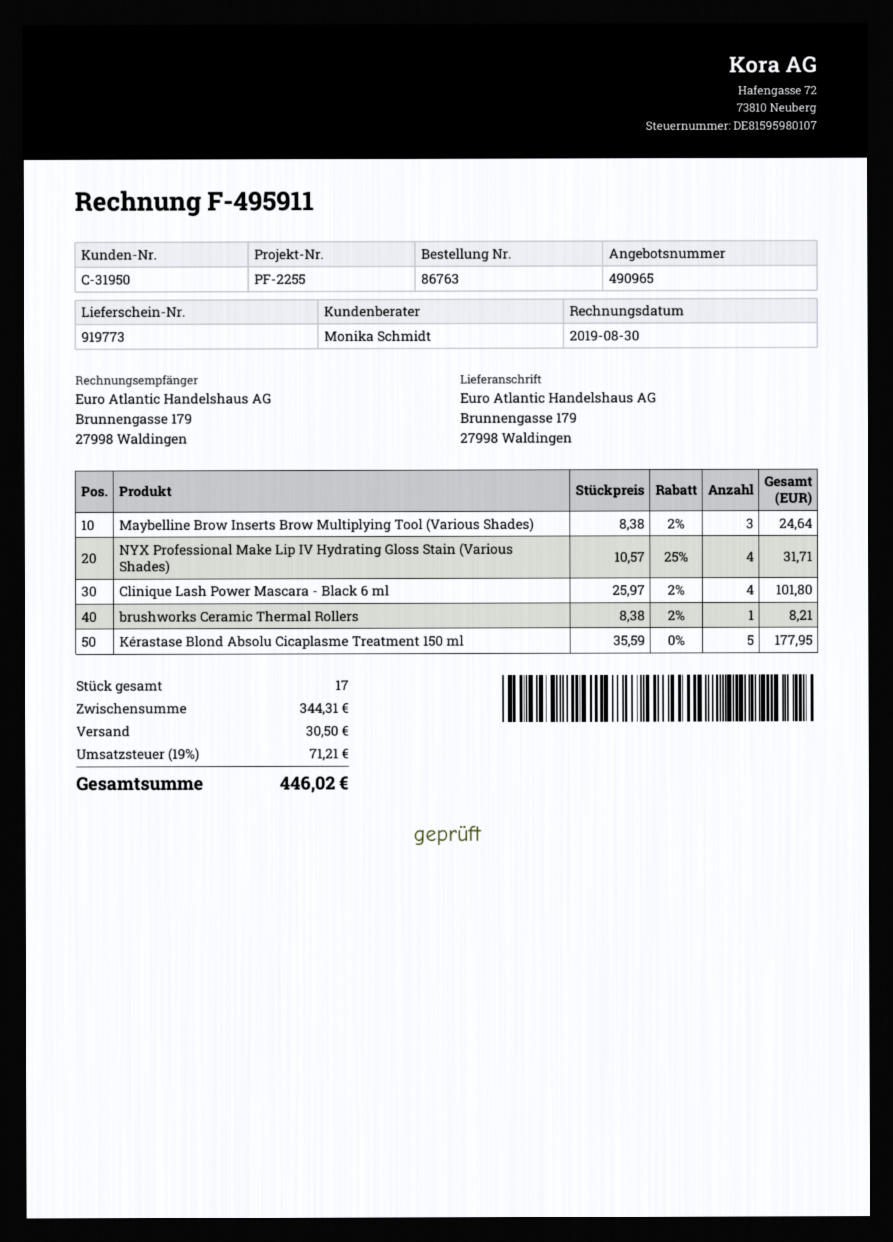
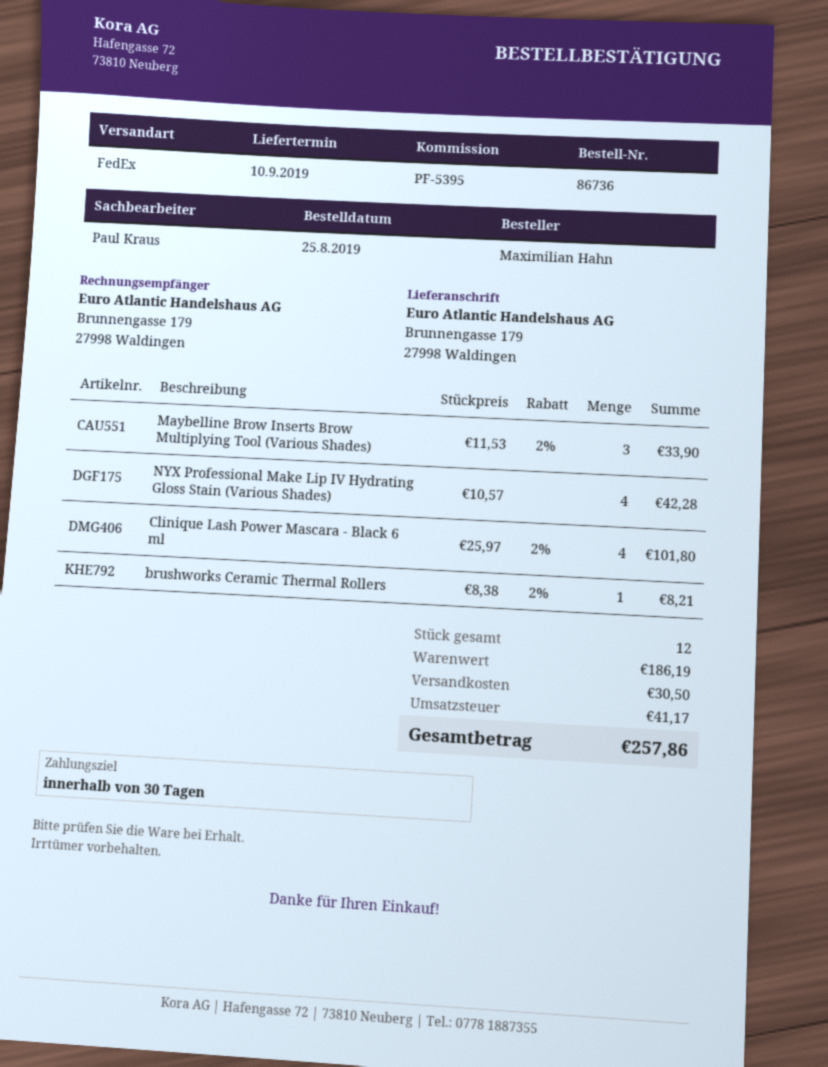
order number: 86763 -> 86736
reference: PF-2255 -> PF-5395
sales rep: Monika Schmidt -> Paul Kraus
Maybelline Brow Inserts Brow Multiplying Tool (Various Shades): 3 x 8.38 - 2% = 24.64 -> 3 x 11.53 - 2% = 33.90
NYX Professional Make Lip IV Hydrating Gloss Stain (Various Shades): 4 x 10.57 - 25% = 31.71 -> 4 x 10.57 = 42.28
Kérastase Blond Absolu Cicaplasme Treatment 150 ml: 5 x 35.59 = 177.95 -> none
total quantity: 17 -> 12
subtotal: 344.31 -> 186.19
tax: 71.21 -> 41.17
total: 446.02 -> 257.86

